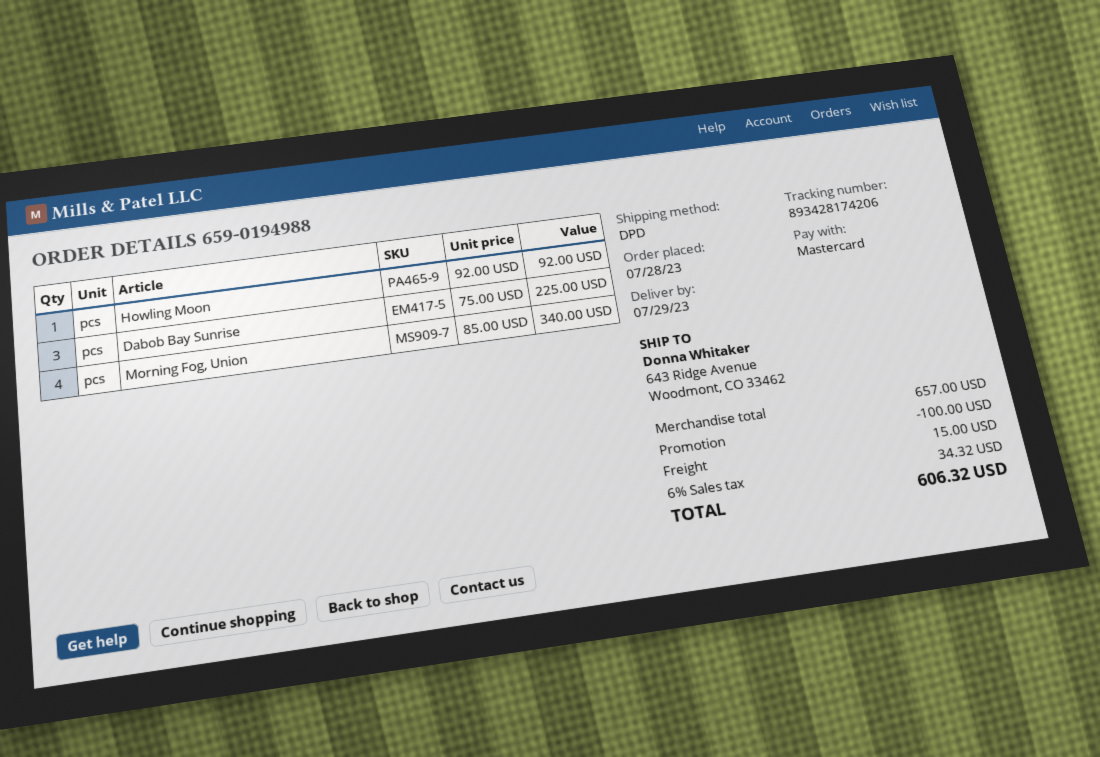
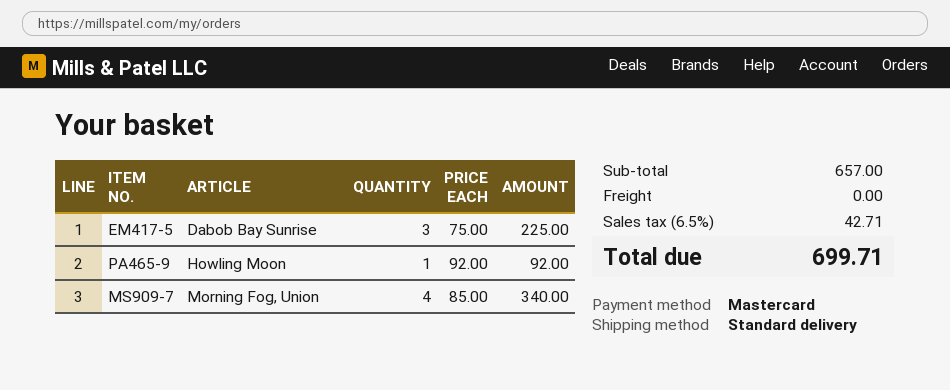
shipping method: DPD -> standard
discount: 100.00 -> none
shipping: 15.00 -> 0.00
tax: 6% = 34.32 -> 6.5% = 42.71
total: 606.32 -> 699.71

